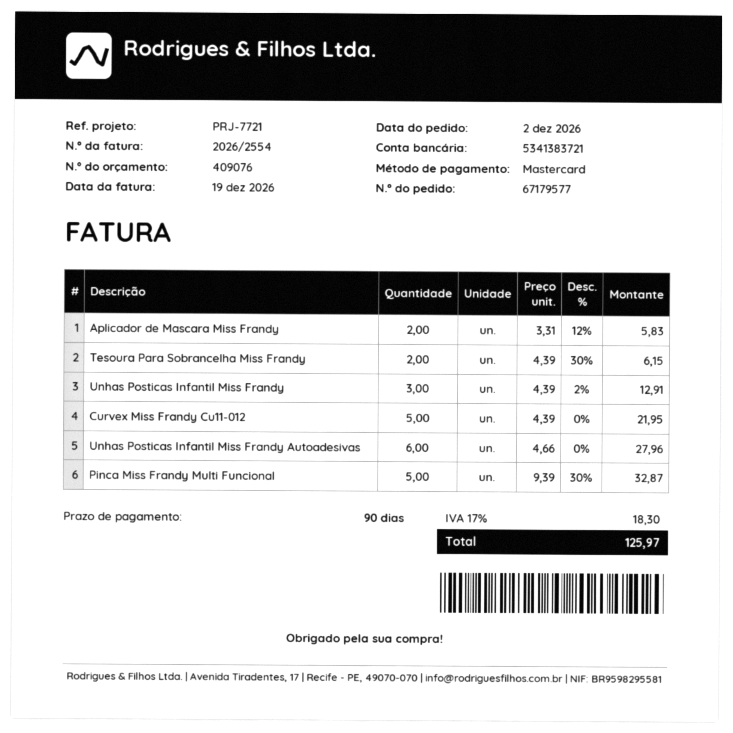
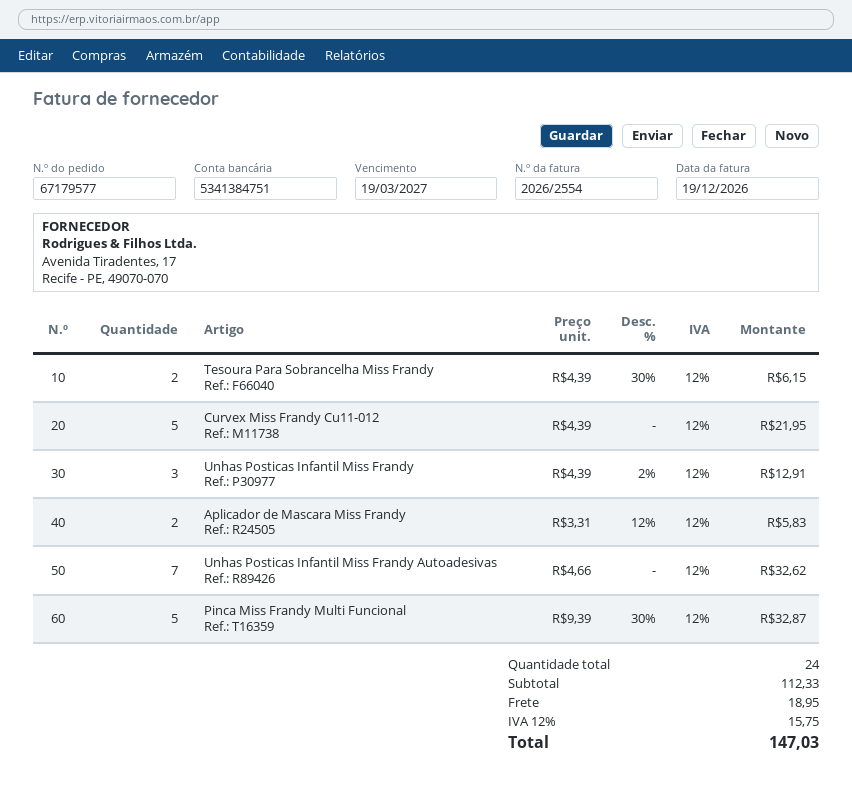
bank account: 5341383721 -> 5341384751
Unhas Posticas Infantil Miss Frandy Autoadesivas: 6 x 4.66 = 27.96 -> 7 x 4.66 = 32.62
shipping: none -> 18.95
tax: 17% = 18.30 -> 12% = 15.75
total: 125.97 -> 147.03

